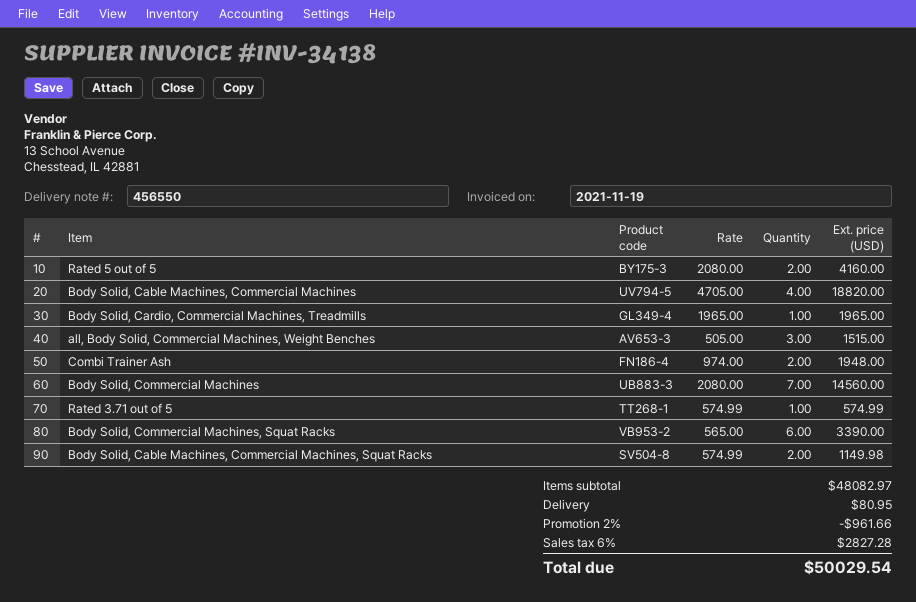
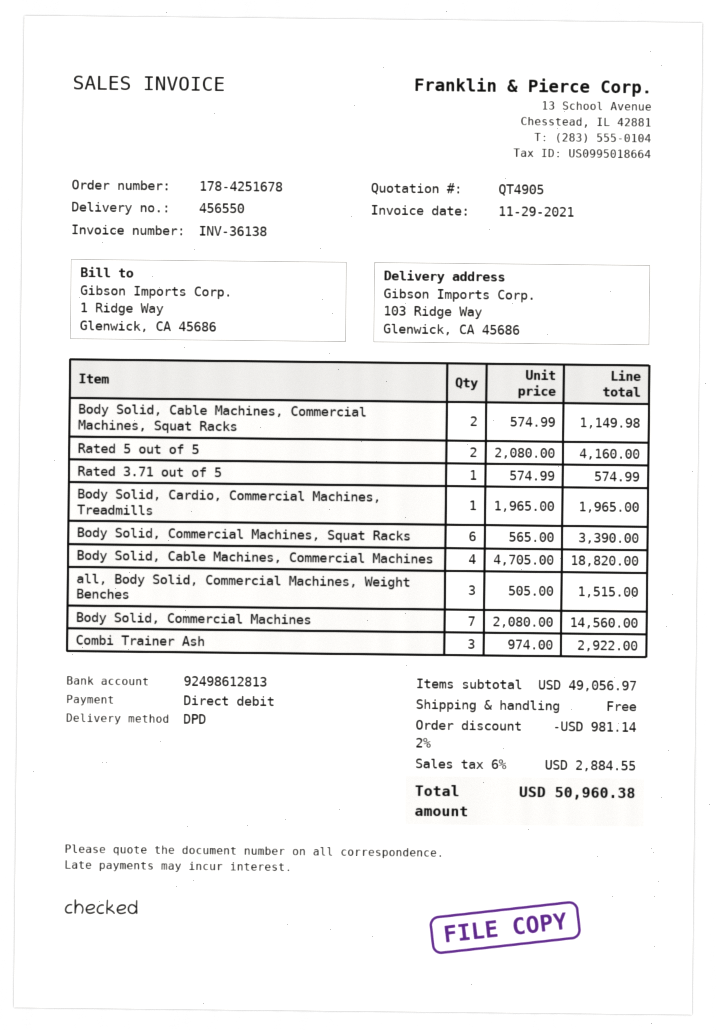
invoice number: INV-34138 -> INV-36138
invoice date: 2021-11-19 -> 2021-11-29
Combi Trainer Ash: 2 x 974.00 = 1948.00 -> 3 x 974.00 = 2922.00
subtotal: 48082.97 -> 49056.97
discount: 2% = 961.66 -> 2% = 981.14
shipping: 80.95 -> 0.00
tax: 6% = 2827.28 -> 6% = 2884.55
total: 50029.54 -> 50960.38

